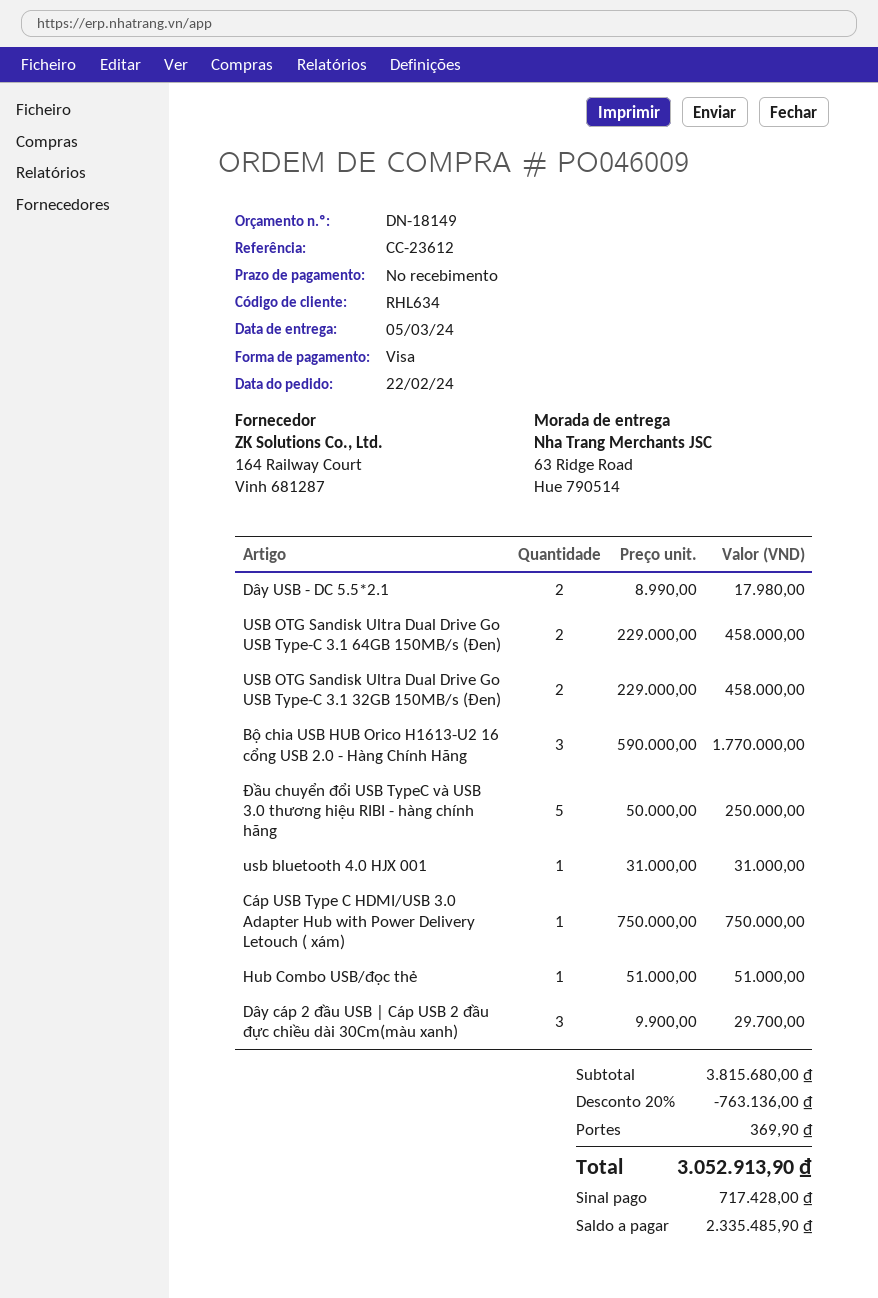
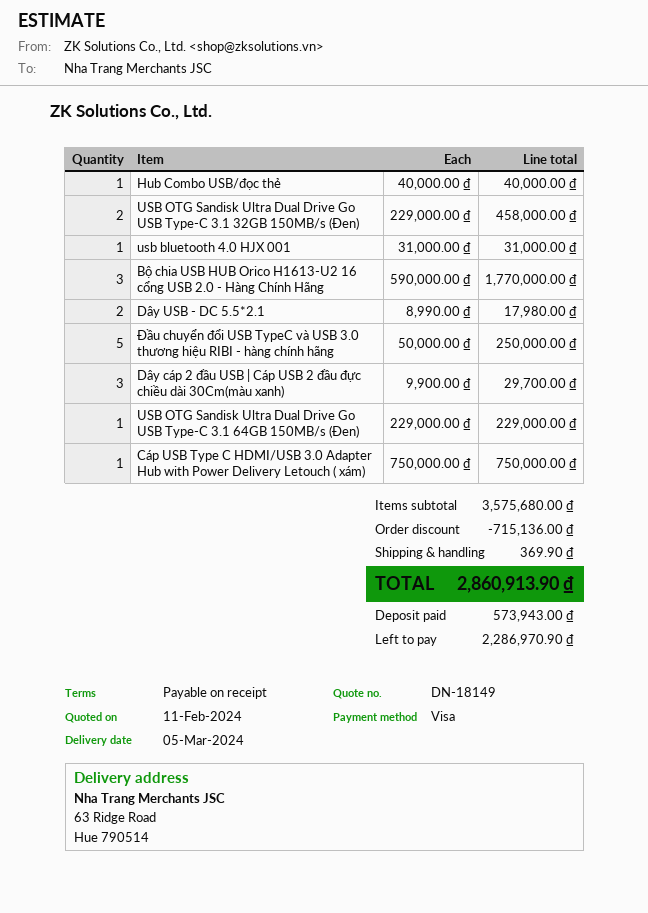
USB OTG Sandisk Ultra Dual Drive Go USB Type-C 3.1 64GB 150MB/s (Đen): 2 x 229000.00 = 458000.00 -> 1 x 229000.00 = 229000.00
Hub Combo USB/đọc thẻ: 1 x 51000.00 = 51000.00 -> 1 x 40000.00 = 40000.00
subtotal: 3815680.00 -> 3575680.00
discount: 763136.00 -> 715136.00
total: 3052913.90 -> 2860913.90
deposit: 717428.00 -> 573943.00
balance: 2335485.90 -> 2286970.90

